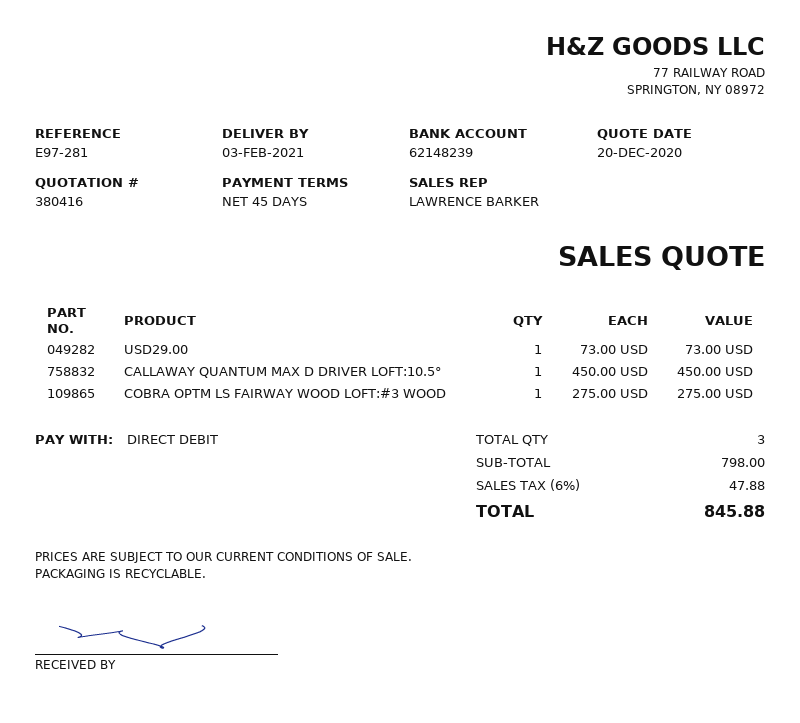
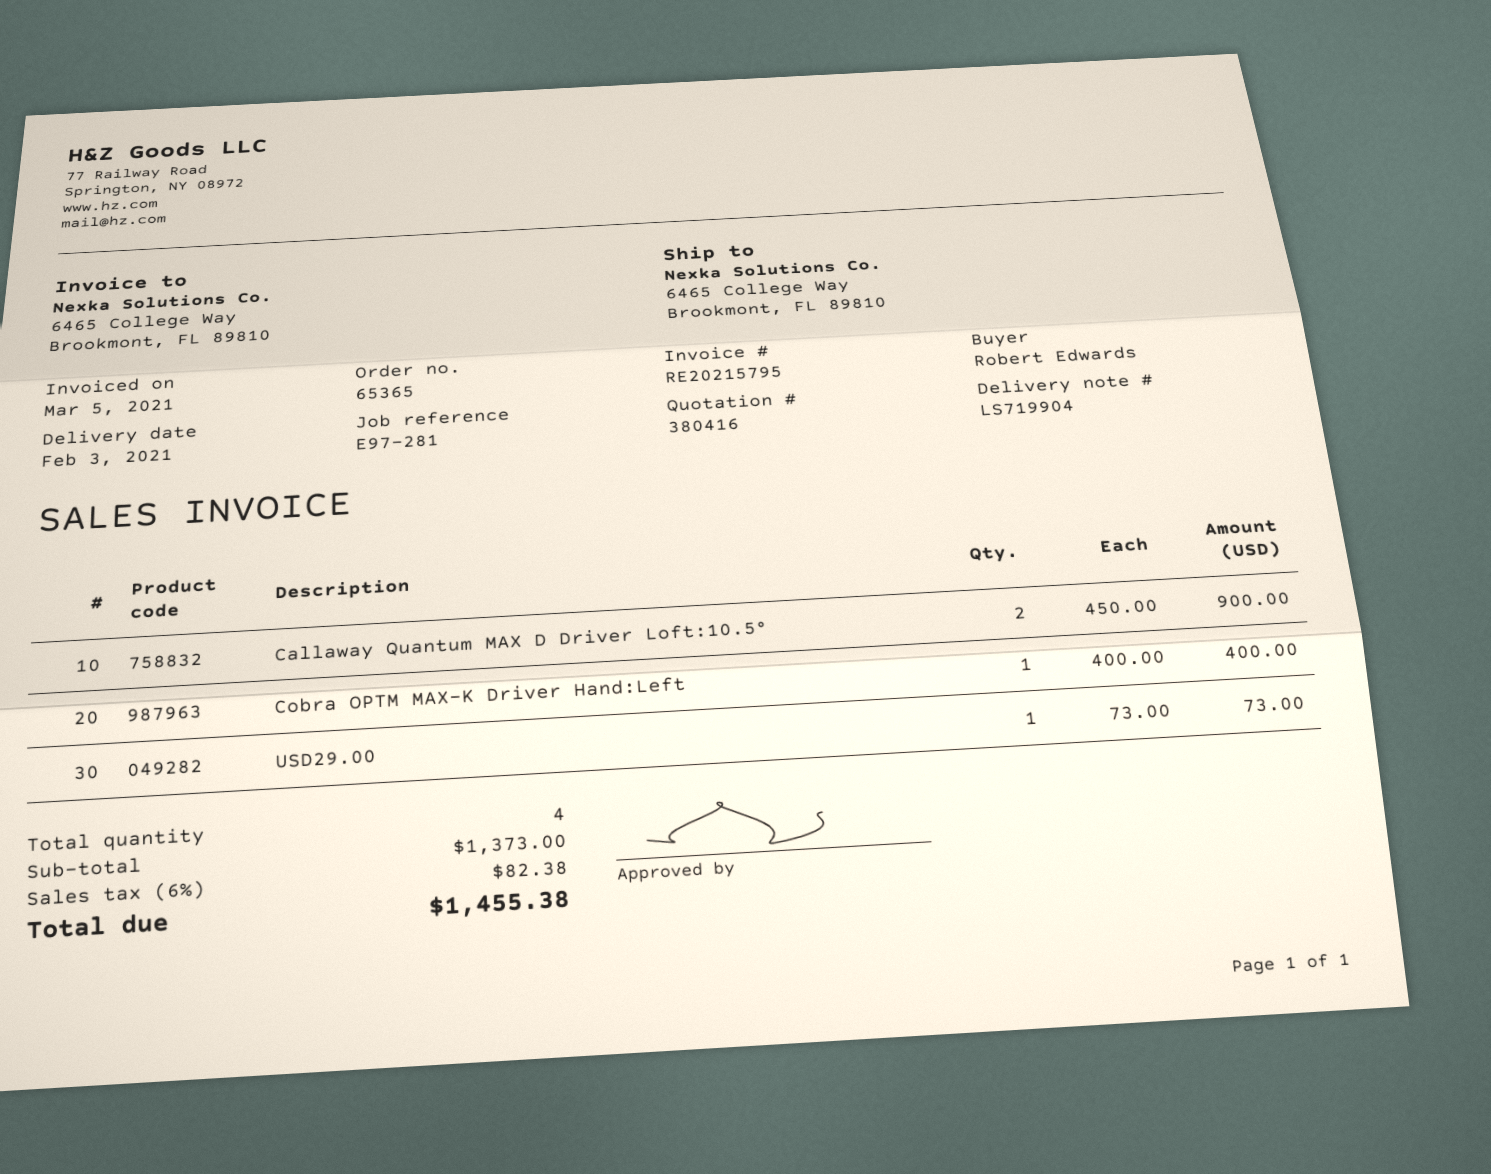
CALLAWAY QUANTUM MAX D DRIVER LOFT:10.5°: 1 x 450.00 = 450.00 -> 2 x 450.00 = 900.00
COBRA OPTM LS FAIRWAY WOOD LOFT:#3 WOOD: 1 x 275.00 = 275.00 -> none
Cobra OPTM MAX-K Driver Hand:Left: none -> 1 x 400.00 = 400.00
total quantity: 3 -> 4
subtotal: 798.00 -> 1373.00
tax: 6% = 47.88 -> 6% = 82.38
total: 845.88 -> 1455.38

